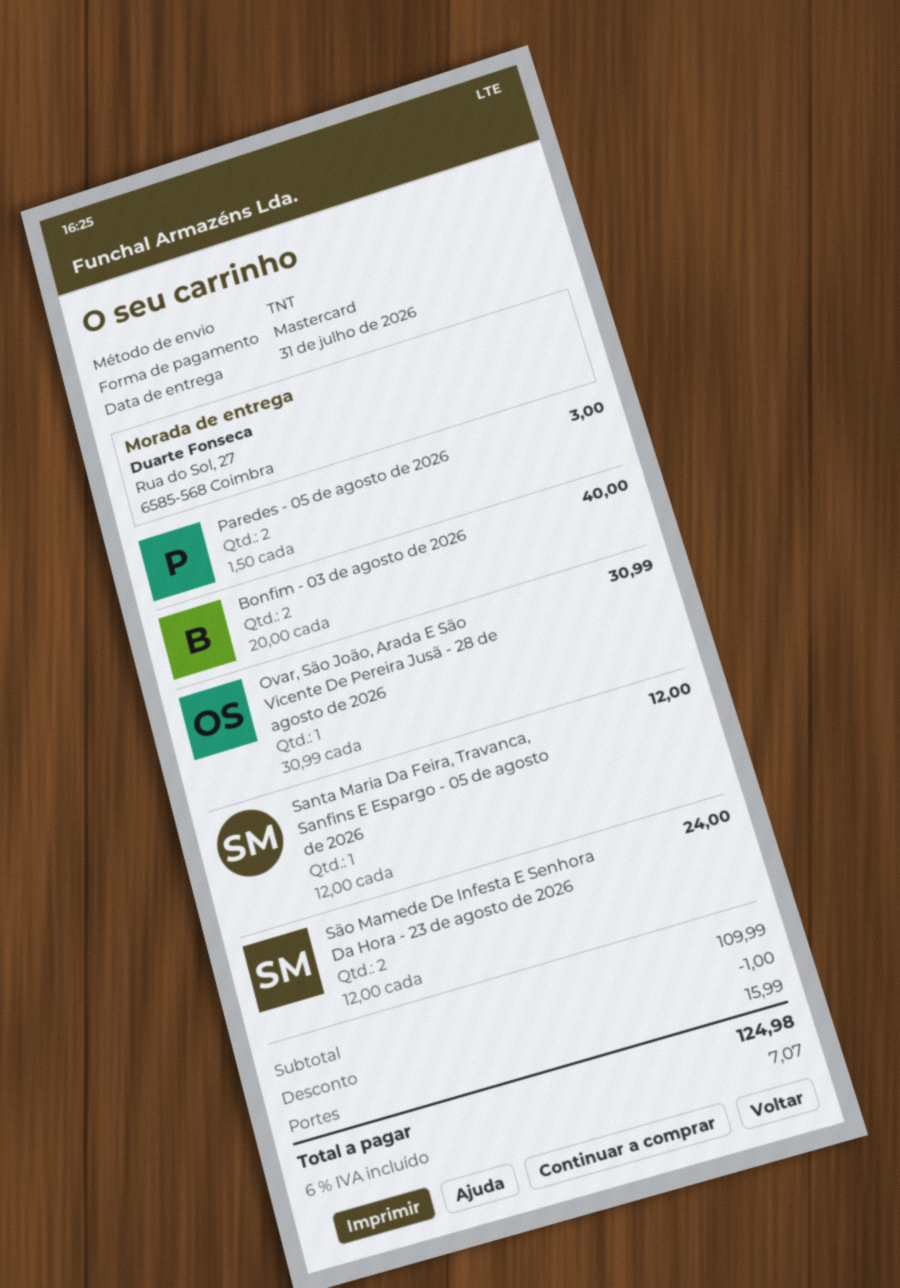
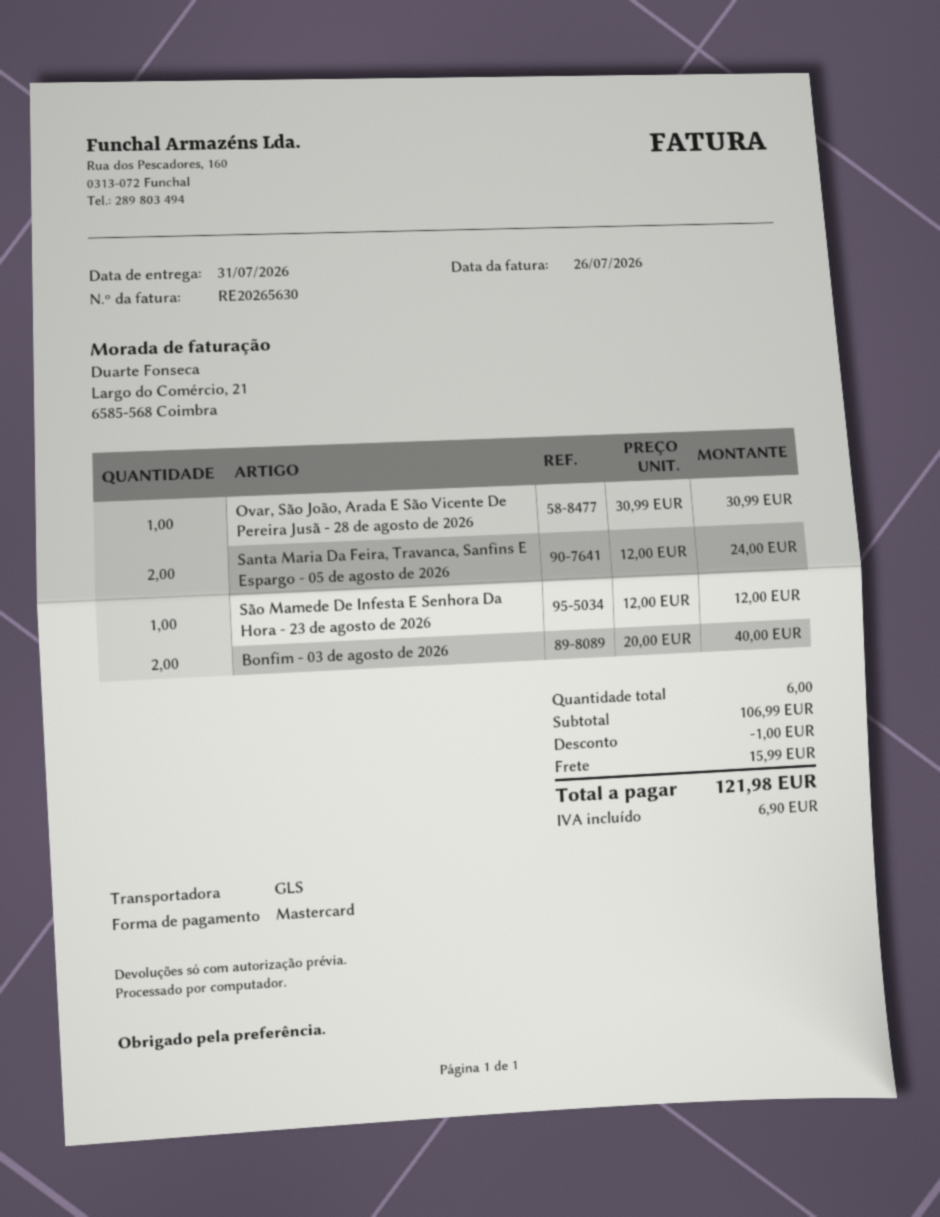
shipping method: TNT -> GLS
Paredes - 05 de agosto de 2026: 2 x 1.50 = 3.00 -> none
Santa Maria Da Feira, Travanca, Sanfins E Espargo - 05 de agosto de 2026: 1 x 12.00 = 12.00 -> 2 x 12.00 = 24.00
São Mamede De Infesta E Senhora Da Hora - 23 de agosto de 2026: 2 x 12.00 = 24.00 -> 1 x 12.00 = 12.00
subtotal: 109.99 -> 106.99
tax: 7.07 -> 6.90
total: 124.98 -> 121.98

